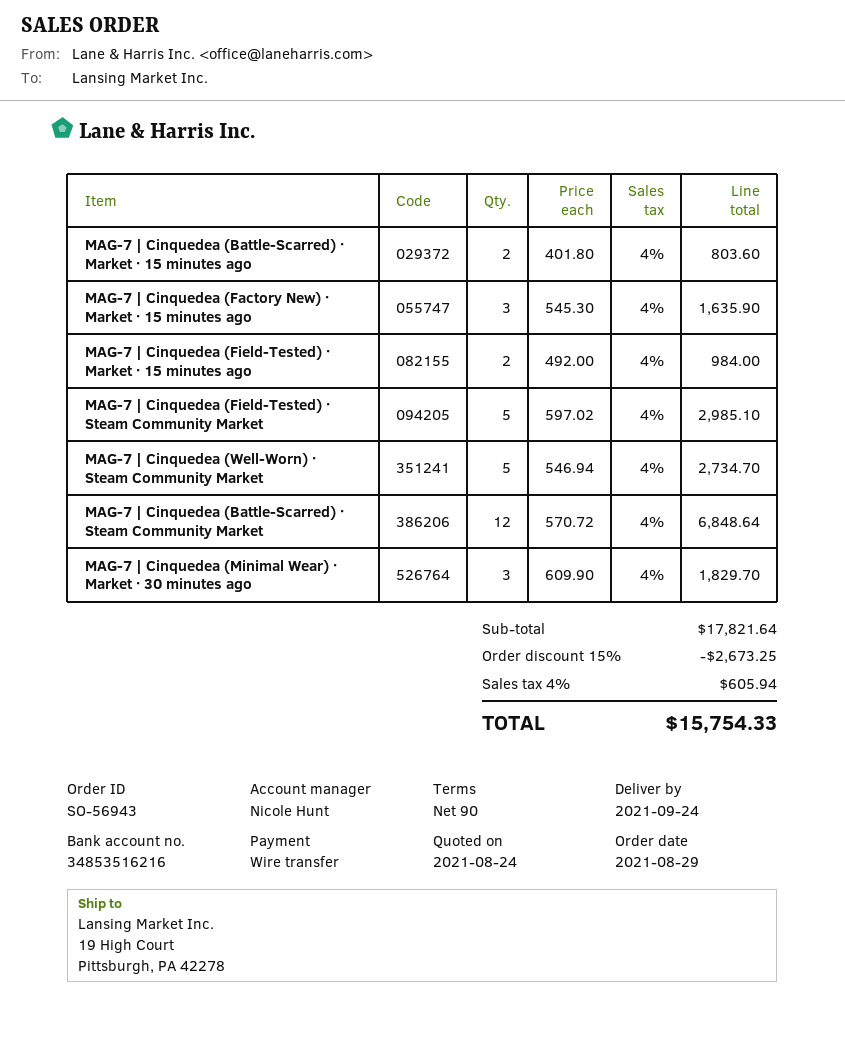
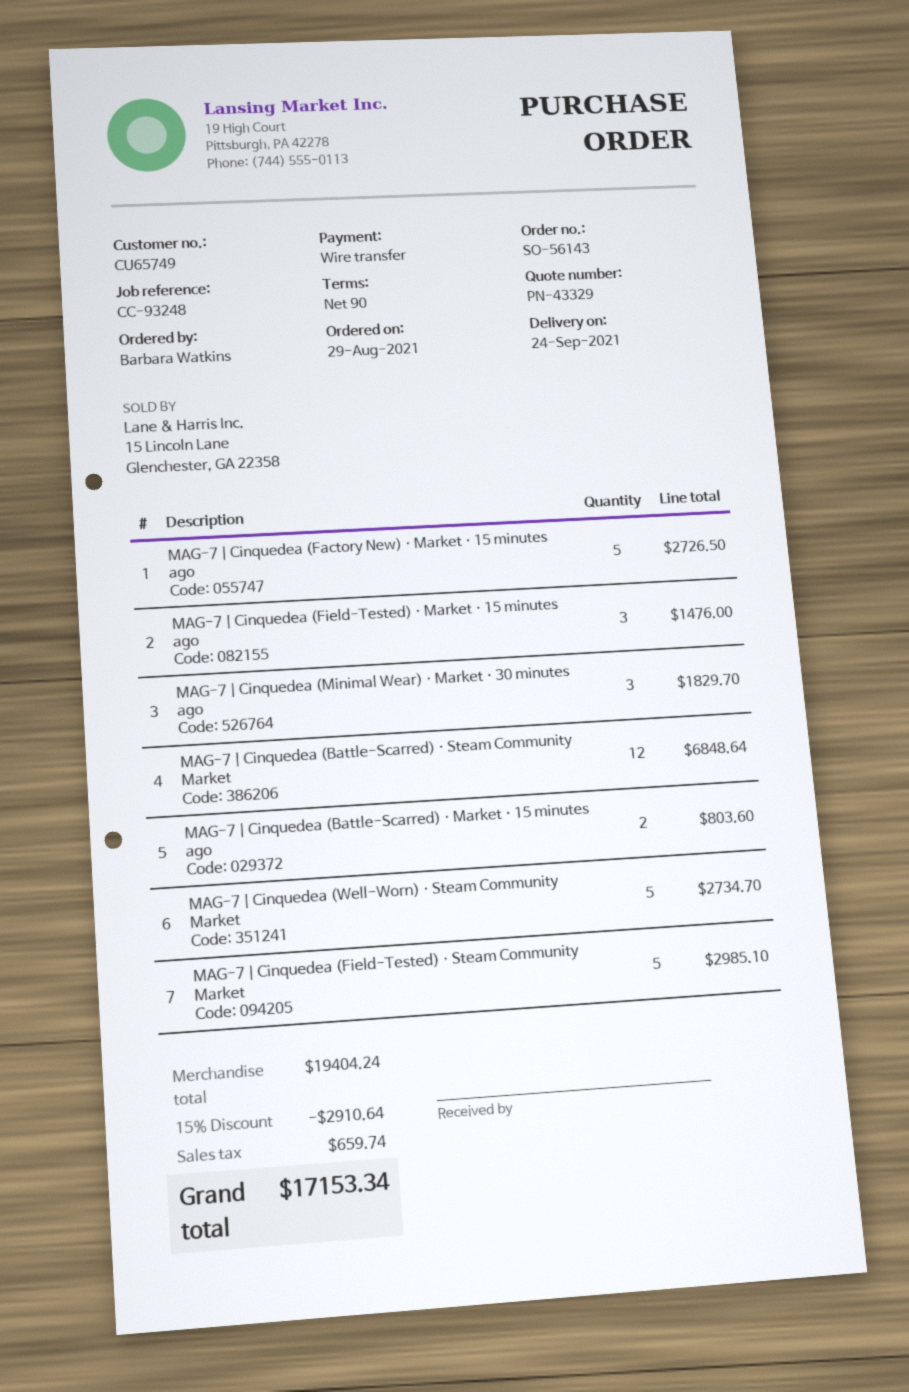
order number: SO-56943 -> SO-56143
MAG-7 | Cinquedea (Factory New) · Market · 15 minutes ago: 3 for 1635.90 -> 5 for 2726.50
MAG-7 | Cinquedea (Field-Tested) · Market · 15 minutes ago: 2 for 984.00 -> 3 for 1476.00
subtotal: 17821.64 -> 19404.24
discount: 15% = 2673.25 -> 15% = 2910.64
tax: 605.94 -> 659.74
total: 15754.33 -> 17153.34

